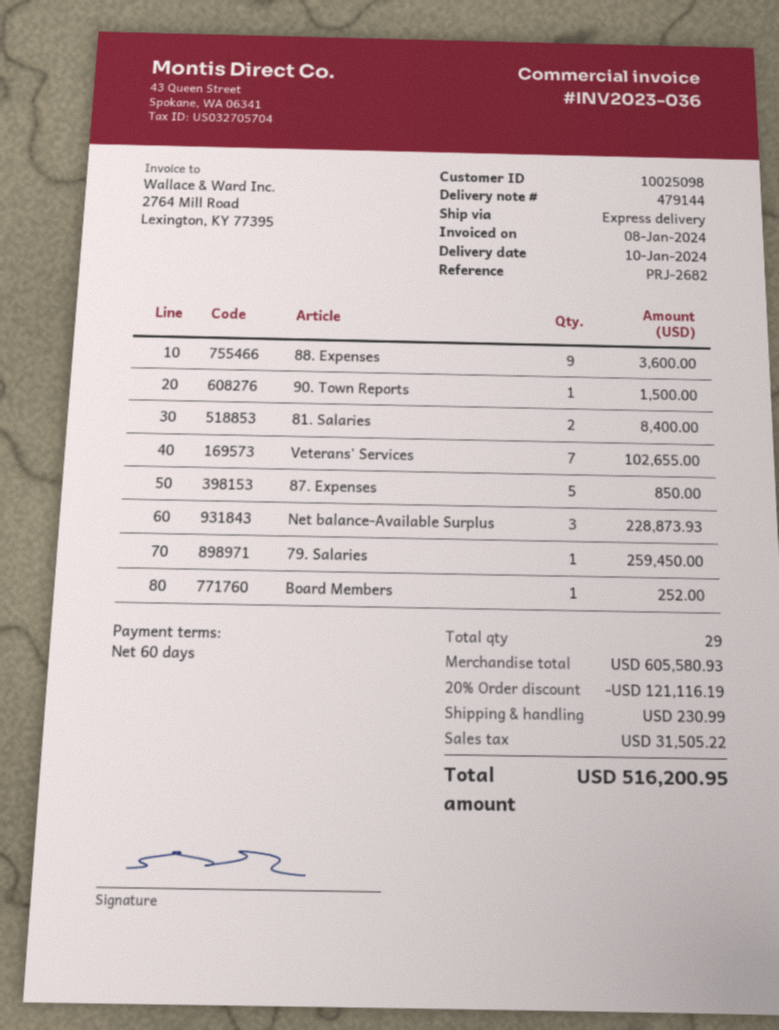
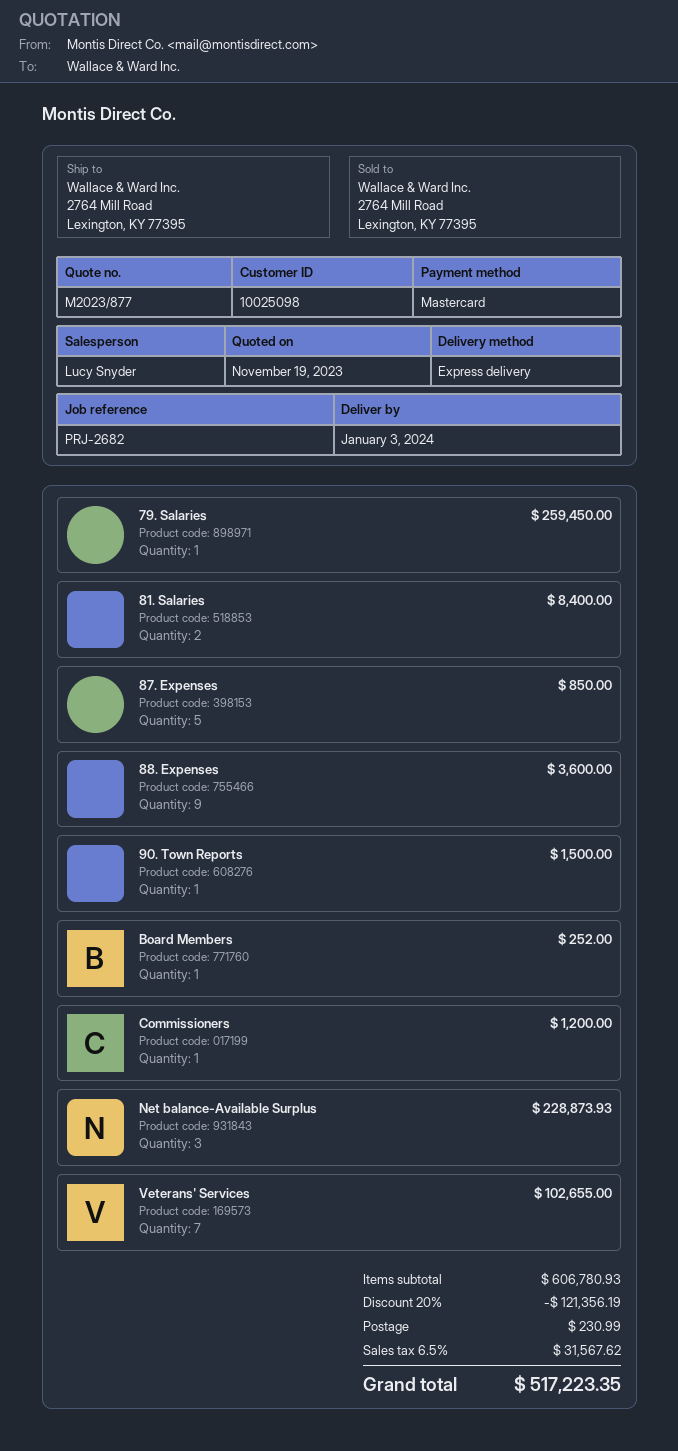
delivery date: 2024-01-10 -> 2024-01-03
Commissioners: none -> 1 for 1200.00
subtotal: 605580.93 -> 606780.93
discount: 20% = 121116.19 -> 20% = 121356.19
tax: 31505.22 -> 31567.62
total: 516200.95 -> 517223.35

